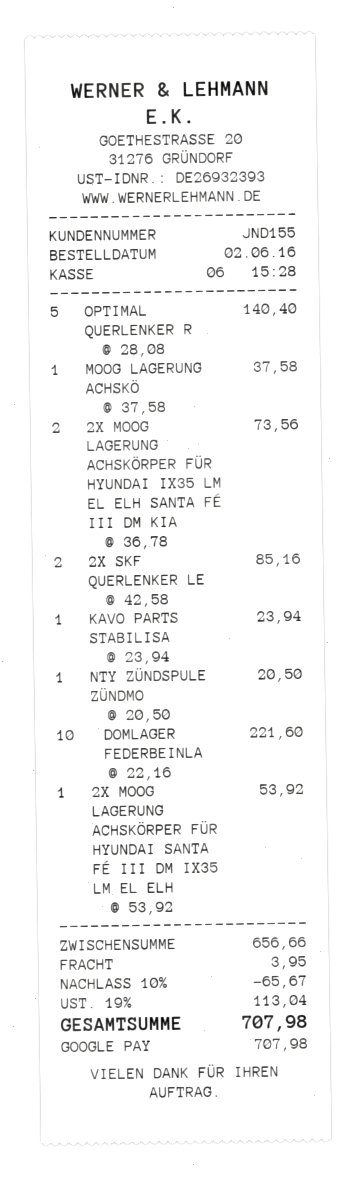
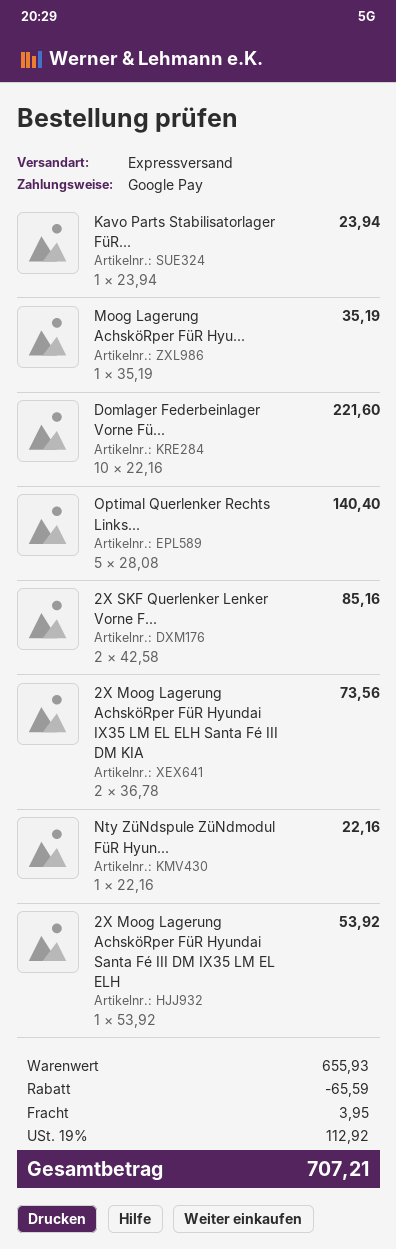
MOOG LAGERUNG ACHSKÖ: 1 x 37.58 = 37.58 -> 1 x 35.19 = 35.19
NTY ZÜNDSPULE ZÜNDMO: 1 x 20.50 = 20.50 -> 1 x 22.16 = 22.16
subtotal: 656.66 -> 655.93
discount: 65.67 -> 65.59
tax: 19% = 113.04 -> 19% = 112.92
total: 707.98 -> 707.21

